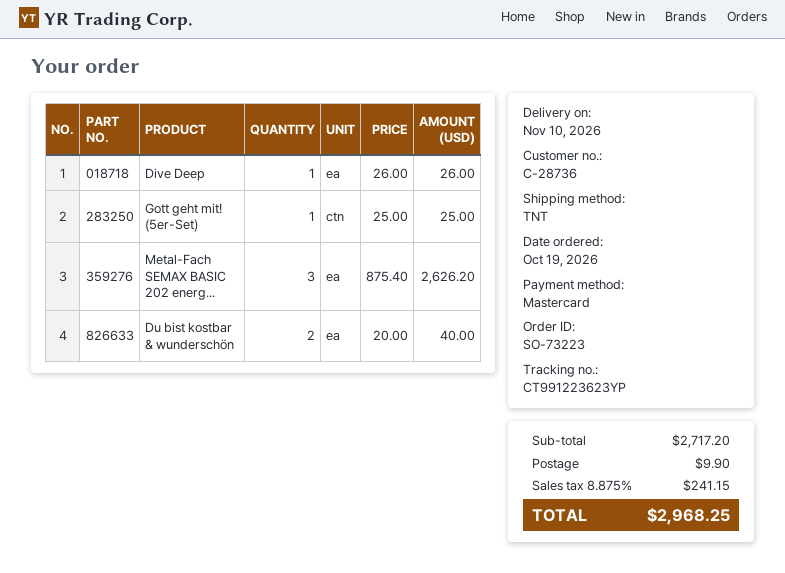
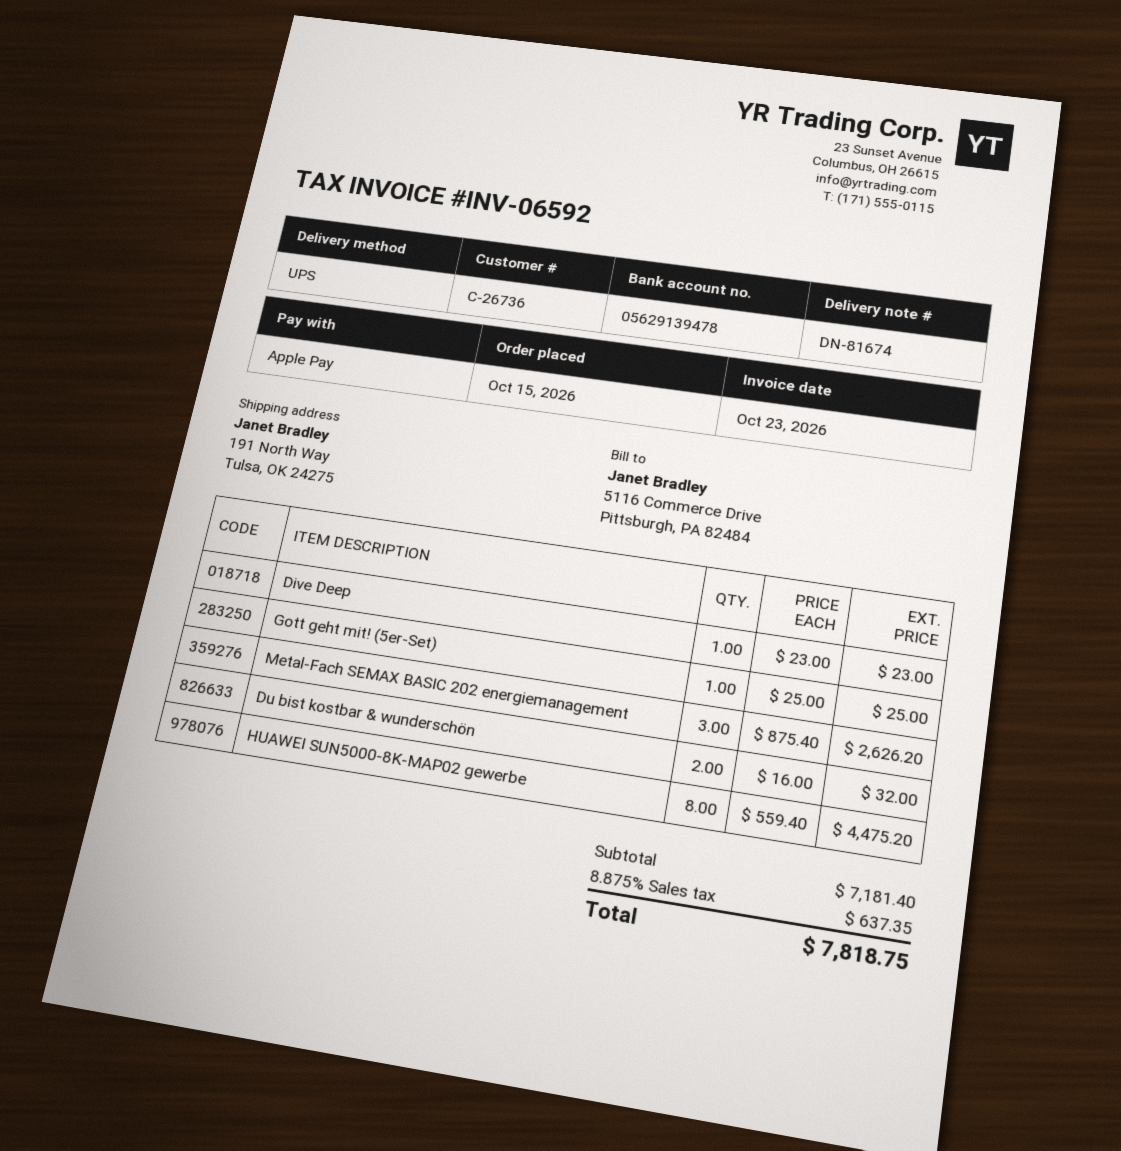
order date: 2026-10-19 -> 2026-10-15
customer number: C-28736 -> C-26736
payment method: Mastercard -> Apple Pay
shipping method: TNT -> UPS
Dive Deep: 1 x 26.00 = 26.00 -> 1 x 23.00 = 23.00
Du bist kostbar & wunderschön: 2 x 20.00 = 40.00 -> 2 x 16.00 = 32.00
HUAWEI SUN5000-8K-MAP02 gewerbe: none -> 8 x 559.40 = 4475.20
subtotal: 2717.20 -> 7181.40
shipping: 9.90 -> none
tax: 8.875% = 241.15 -> 8.875% = 637.35
total: 2968.25 -> 7818.75

